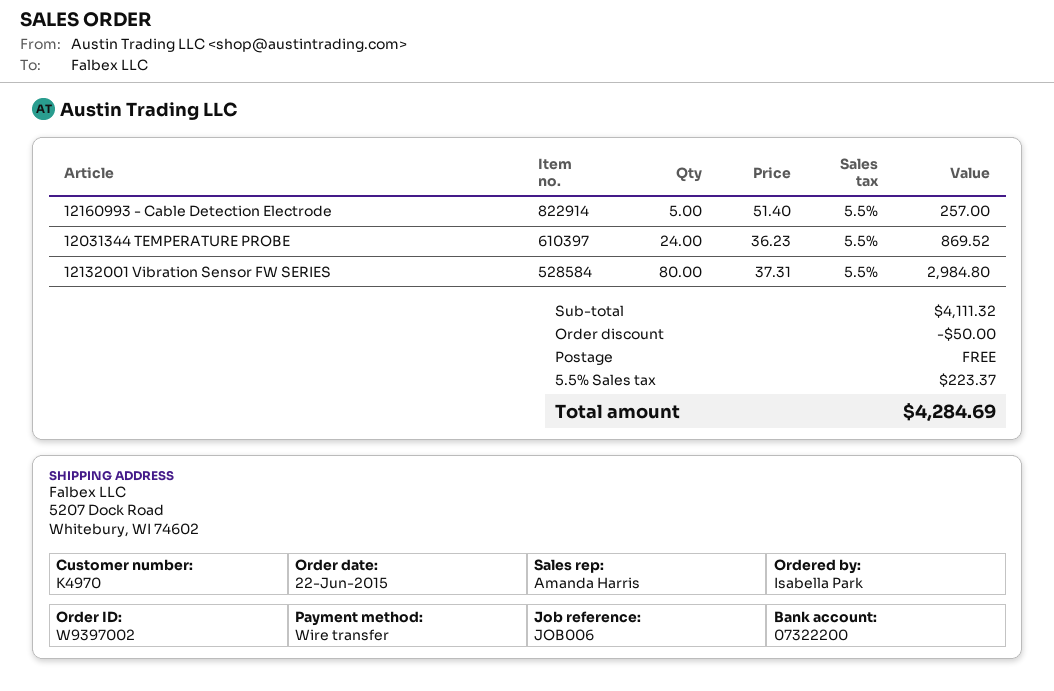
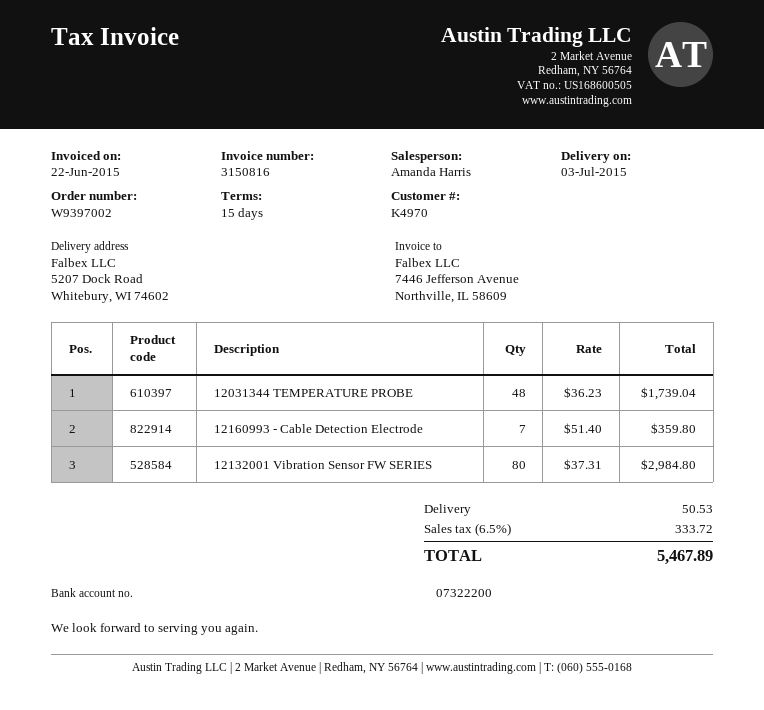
12160993 - Cable Detection Electrode: 5 x 51.40 = 257.00 -> 7 x 51.40 = 359.80
12031344 TEMPERATURE PROBE: 24 x 36.23 = 869.52 -> 48 x 36.23 = 1739.04
discount: 50.00 -> none
shipping: 0.00 -> 50.53
tax: 5.5% = 223.37 -> 6.5% = 333.72
total: 4284.69 -> 5467.89

